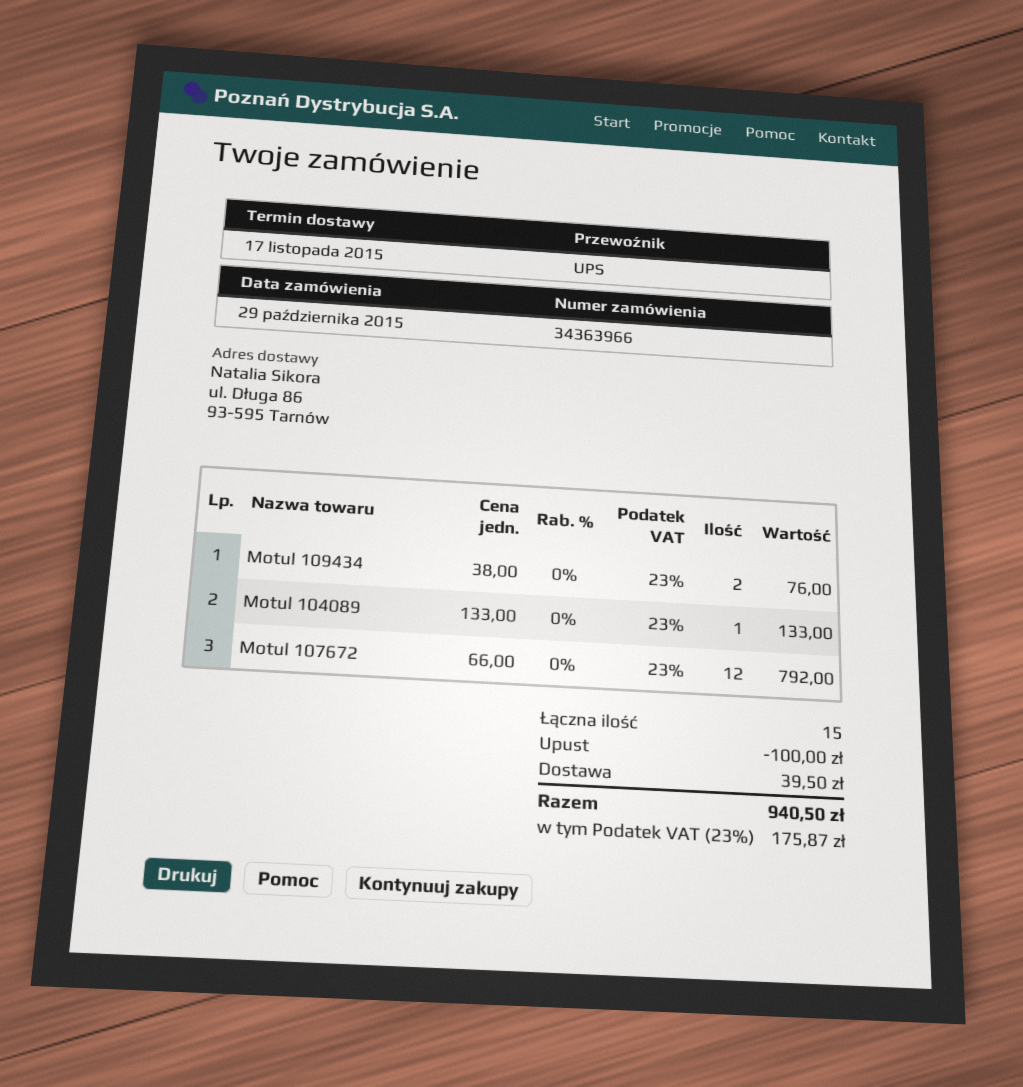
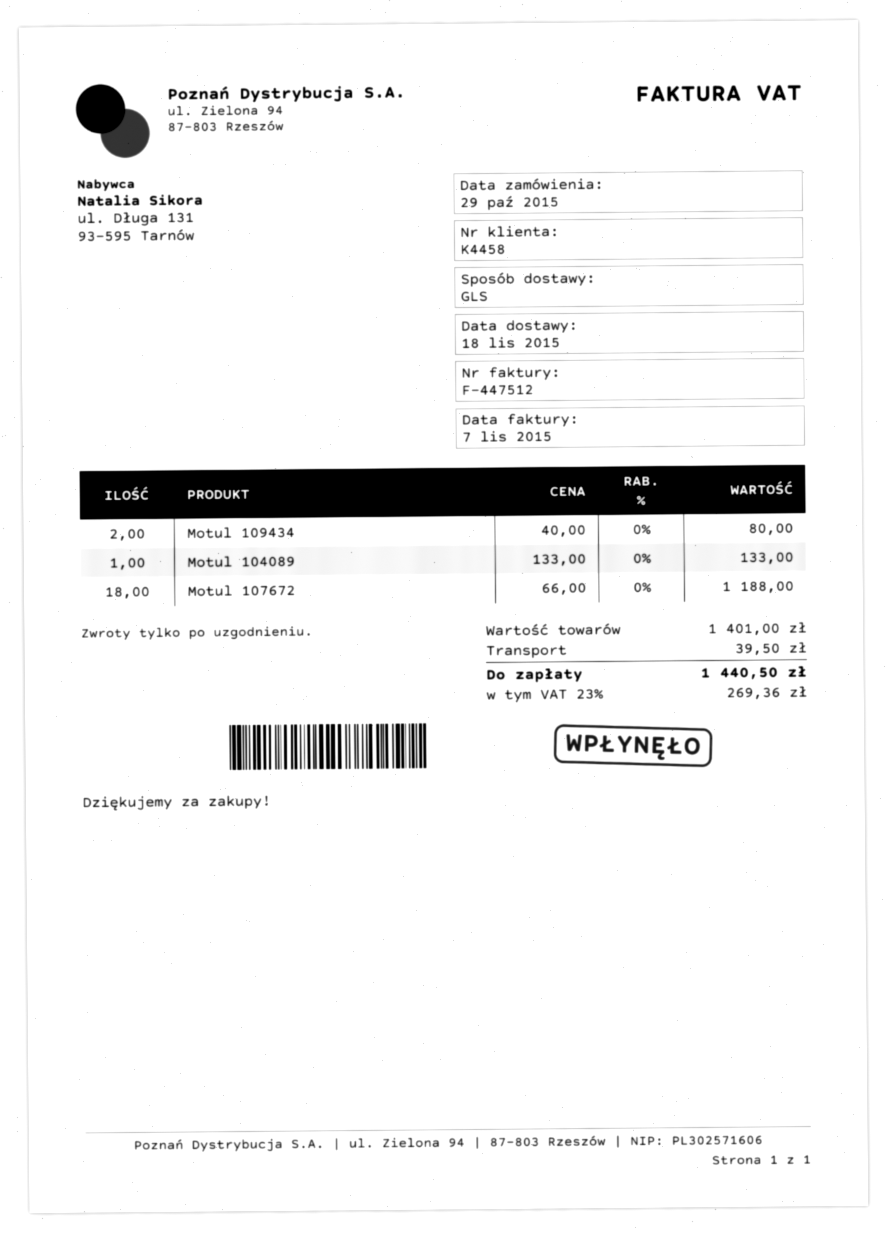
delivery date: 2015-11-17 -> 2015-11-18
shipping method: UPS -> GLS
Motul 109434: 2 x 38.00 = 76.00 -> 2 x 40.00 = 80.00
Motul 107672: 12 x 66.00 = 792.00 -> 18 x 66.00 = 1188.00
discount: 100.00 -> none
tax: 23% = 175.87 -> 23% = 269.36
total: 940.50 -> 1440.50

